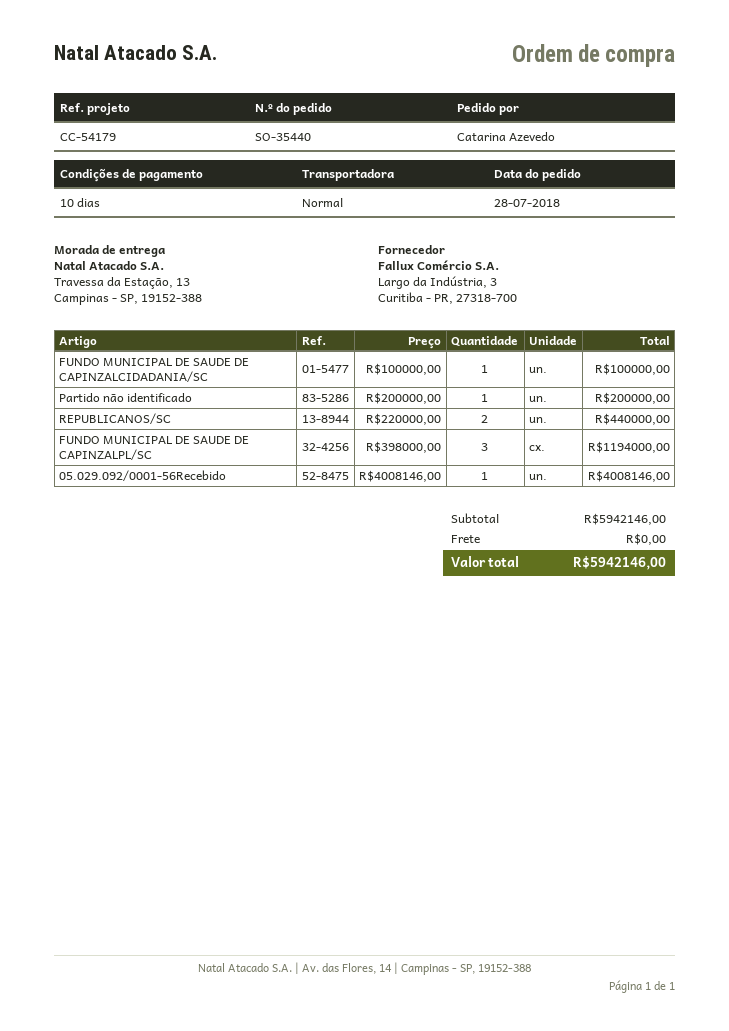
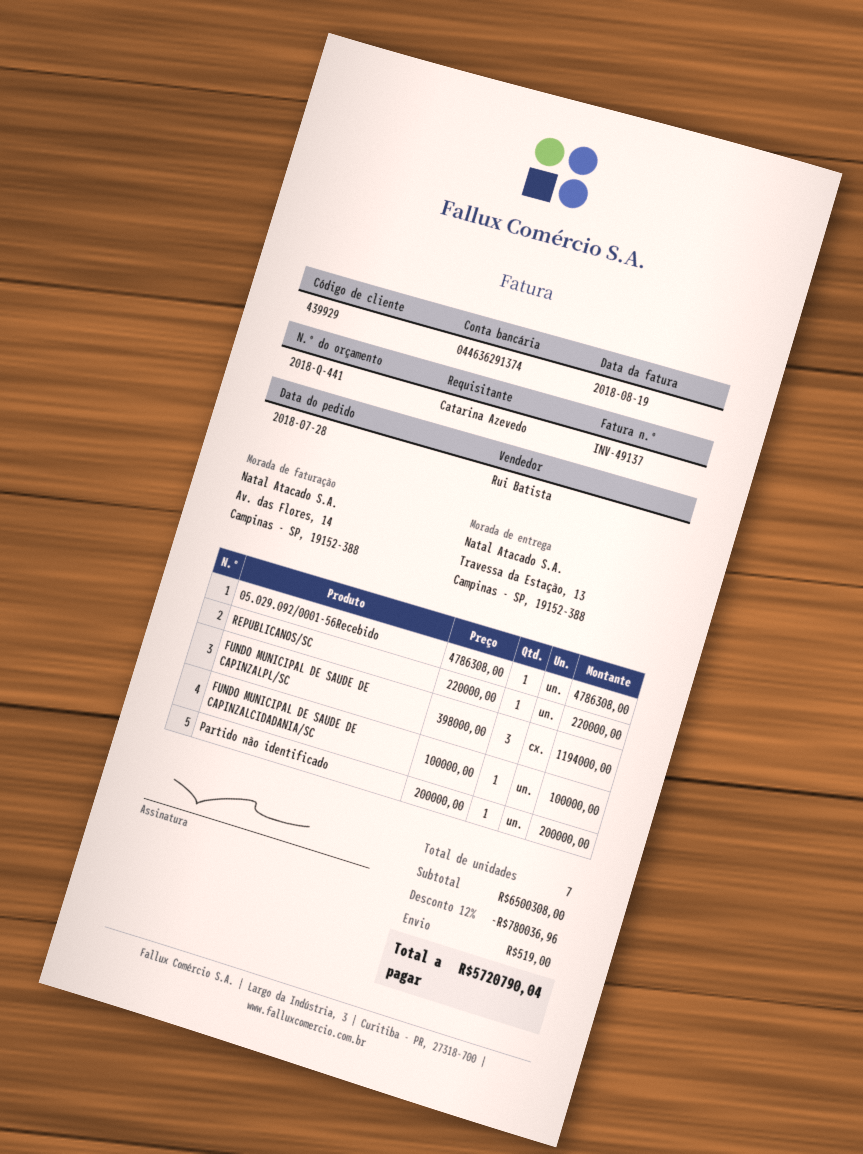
REPUBLICANOS/SC: 2 x 220000.00 = 440000.00 -> 1 x 220000.00 = 220000.00
05.029.092/0001-56Recebido: 1 x 4008146.00 = 4008146.00 -> 1 x 4786308.00 = 4786308.00
subtotal: 5942146.00 -> 6500308.00
discount: none -> 12% = 780036.96
shipping: 0.00 -> 519.00
total: 5942146.00 -> 5720790.04

